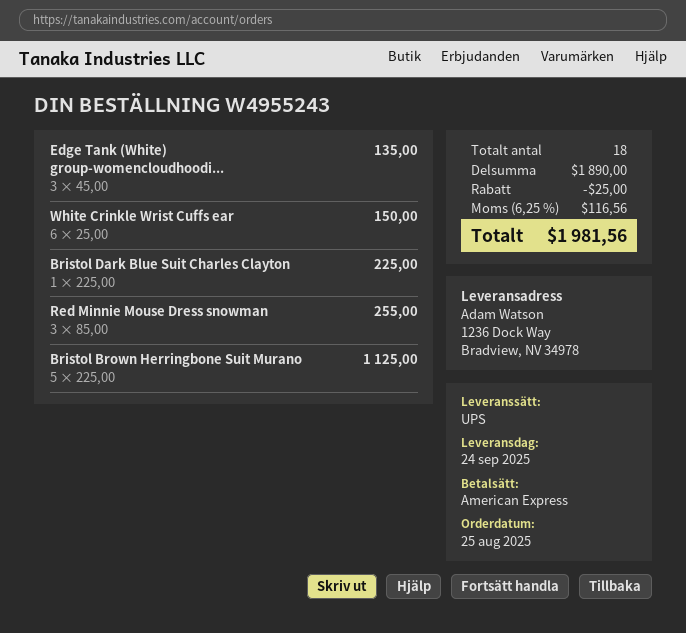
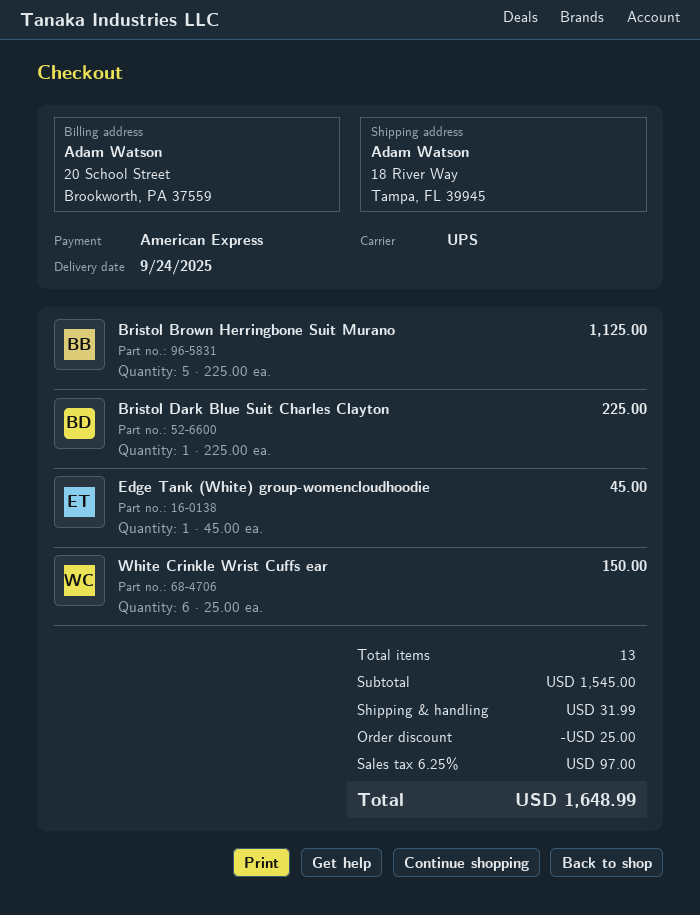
ship to: 1236 Dock Way, Bradview, NV 34978 -> 18 River Way, Tampa, FL 39945
Edge Tank (White) group-womencloudhoodi...: 3 x 45.00 = 135.00 -> 1 x 45.00 = 45.00
Red Minnie Mouse Dress snowman: 3 x 85.00 = 255.00 -> none
total quantity: 18 -> 13
subtotal: 1890.00 -> 1545.00
shipping: none -> 31.99
tax: 6.25% = 116.56 -> 6.25% = 97.00
total: 1981.56 -> 1648.99

